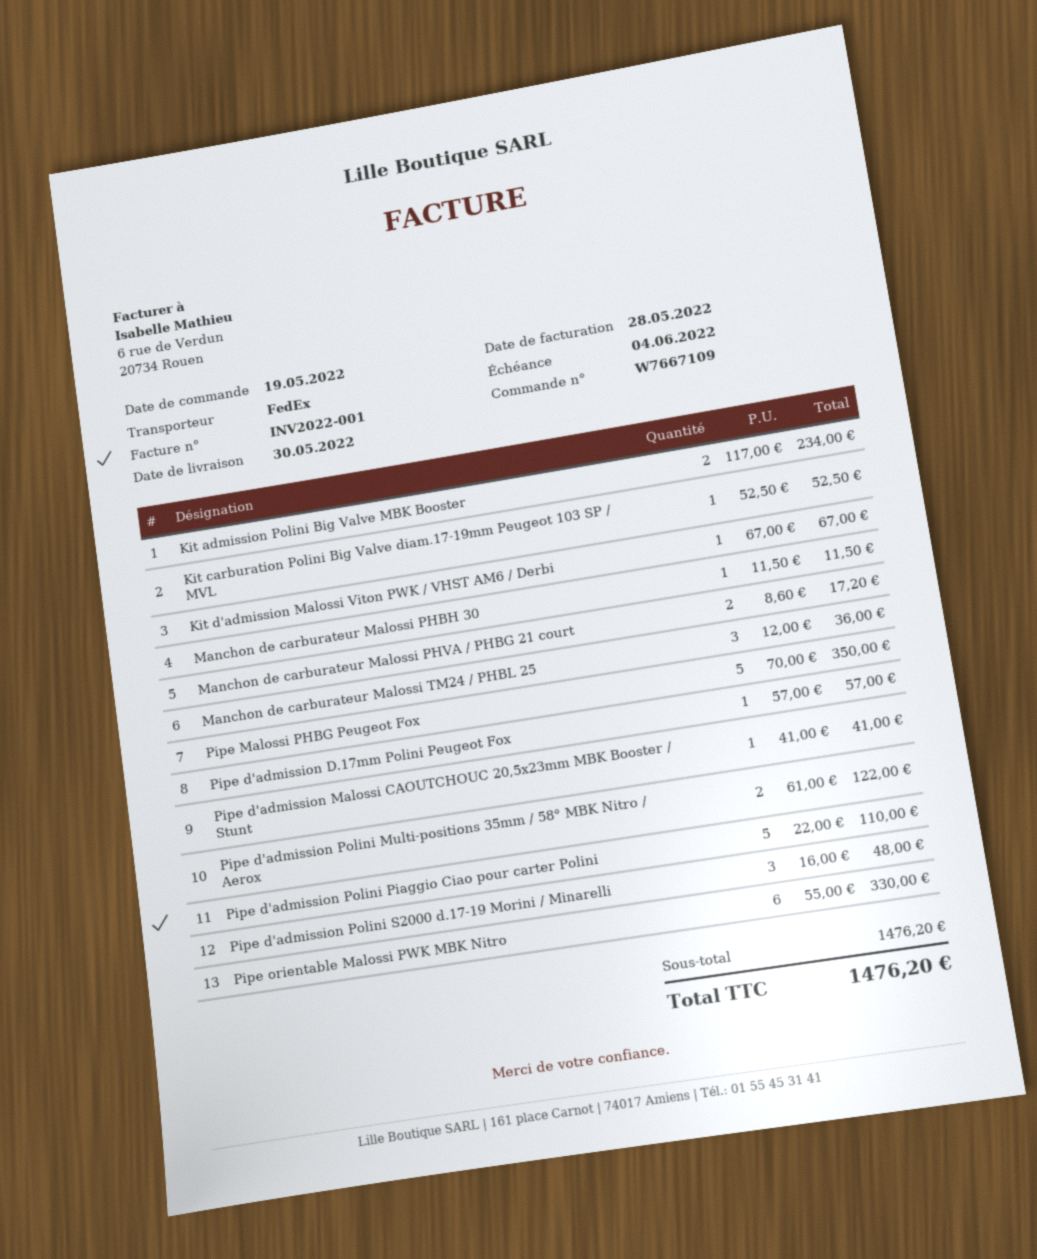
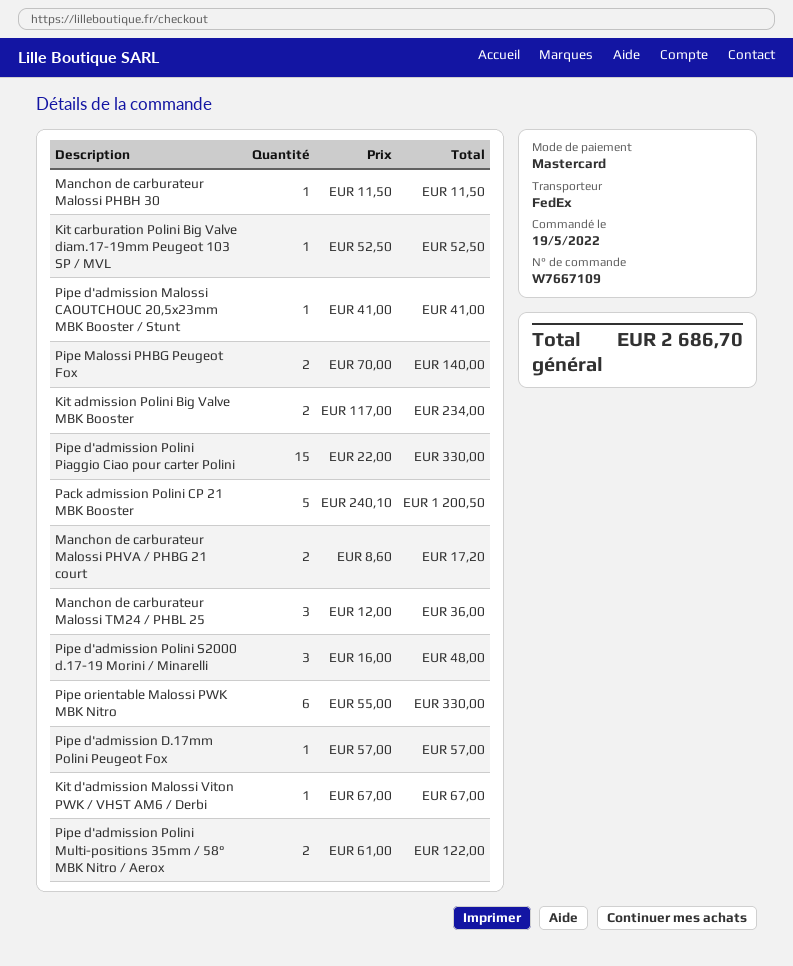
Pipe Malossi PHBG Peugeot Fox: 5 x 70.00 = 350.00 -> 2 x 70.00 = 140.00
Pipe d'admission Polini Piaggio Ciao pour carter Polini: 5 x 22.00 = 110.00 -> 15 x 22.00 = 330.00
Pack admission Polini CP 21 MBK Booster: none -> 5 x 240.10 = 1200.50
total: 1476.20 -> 2686.70

